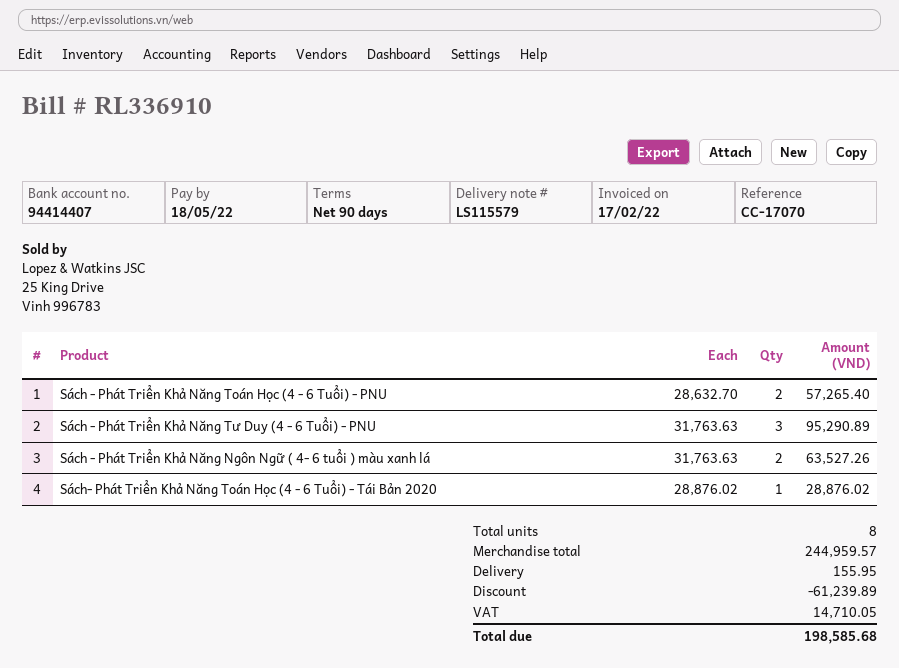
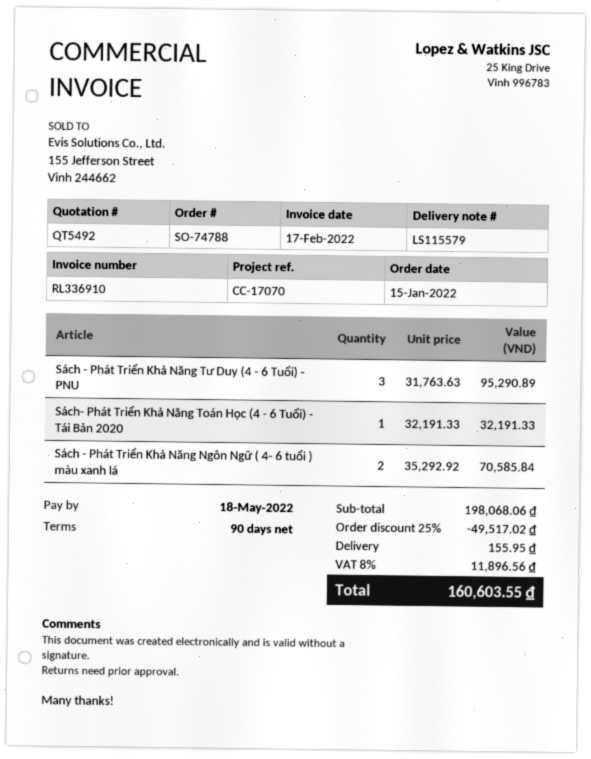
Sách - Phát Triển Khả Năng Toán Học (4 - 6 Tuổi) - PNU: 2 x 28632.70 = 57265.40 -> none
Sách - Phát Triển Khả Năng Ngôn Ngữ ( 4- 6 tuổi ) màu xanh lá: 2 x 31763.63 = 63527.26 -> 2 x 35292.92 = 70585.84
Sách- Phát Triển Khả Năng Toán Học (4 - 6 Tuổi) - Tái Bản 2020: 1 x 28876.02 = 28876.02 -> 1 x 32191.33 = 32191.33
subtotal: 244959.57 -> 198068.06
discount: 61239.89 -> 49517.02
tax: 14710.05 -> 11896.56
total: 198585.68 -> 160603.55

